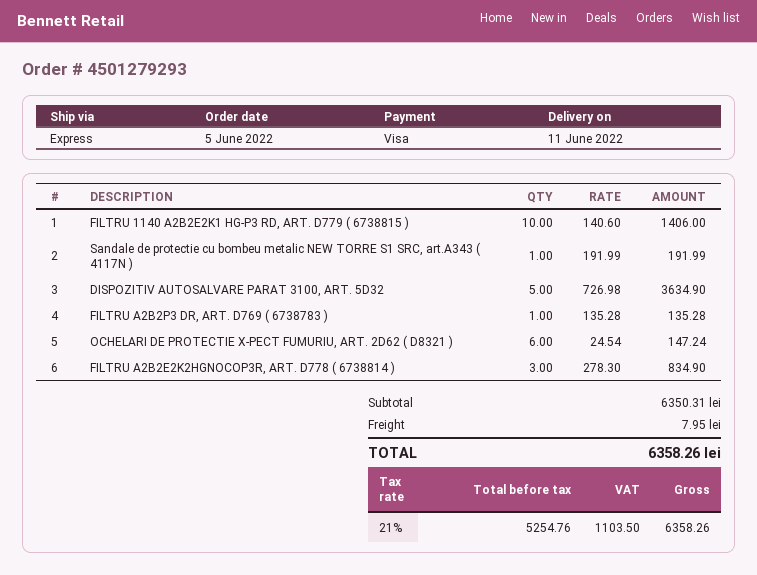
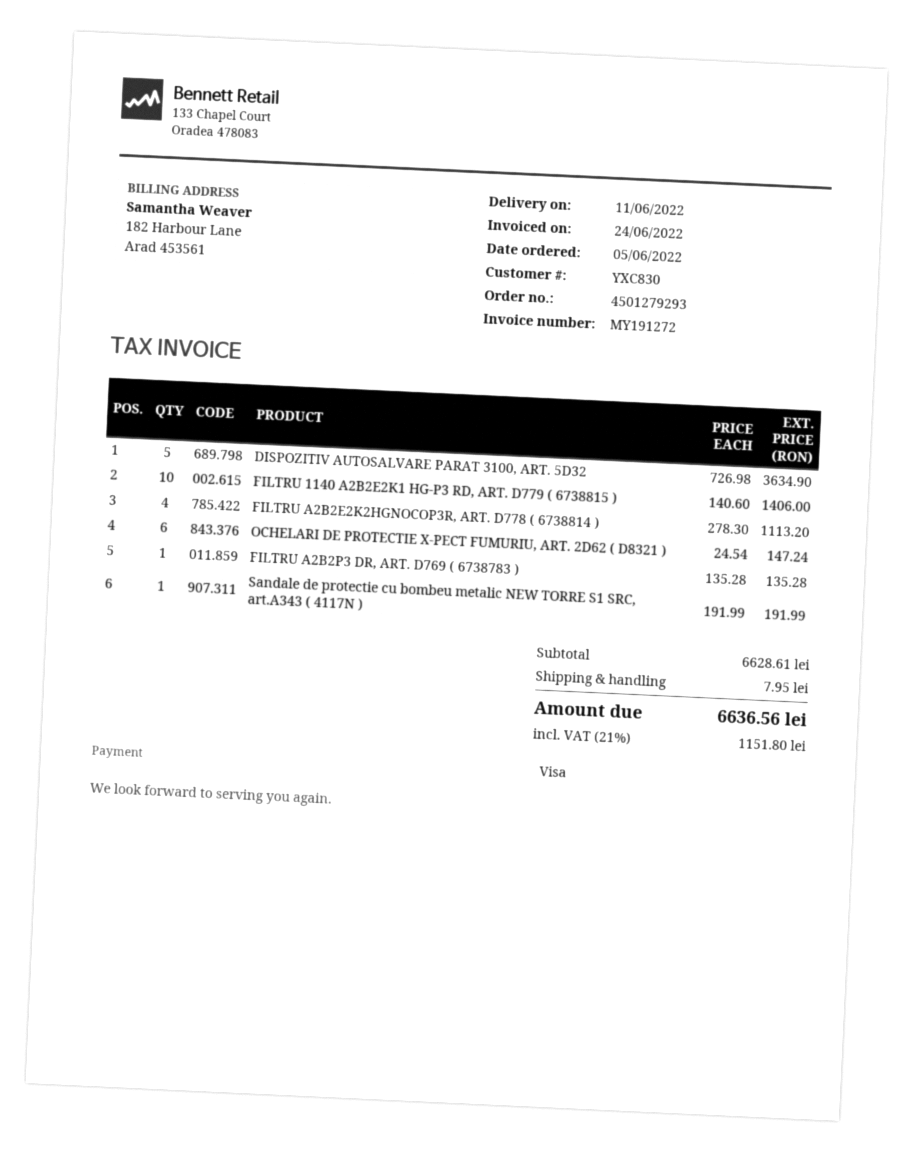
FILTRU A2B2E2K2HGNOCOP3R, ART. D778 ( 6738814 ): 3 x 278.30 = 834.90 -> 4 x 278.30 = 1113.20
subtotal: 6350.31 -> 6628.61
tax: 21% = 1103.50 -> 21% = 1151.80
total: 6358.26 -> 6636.56

